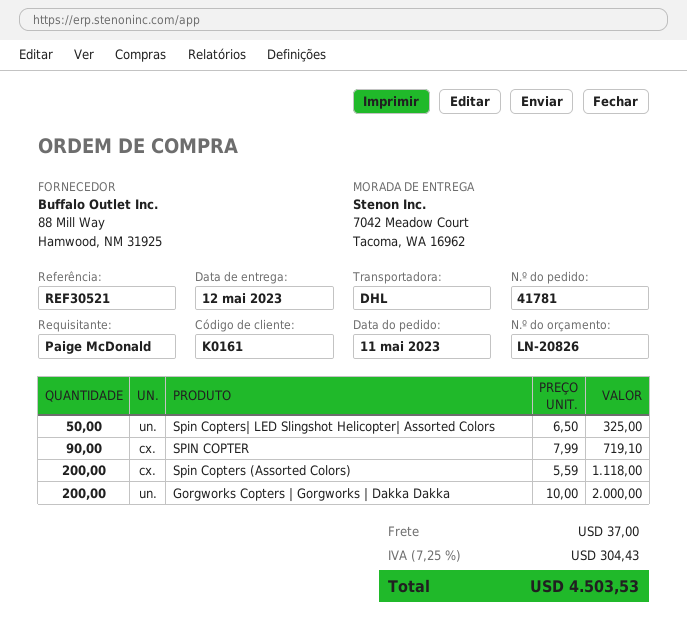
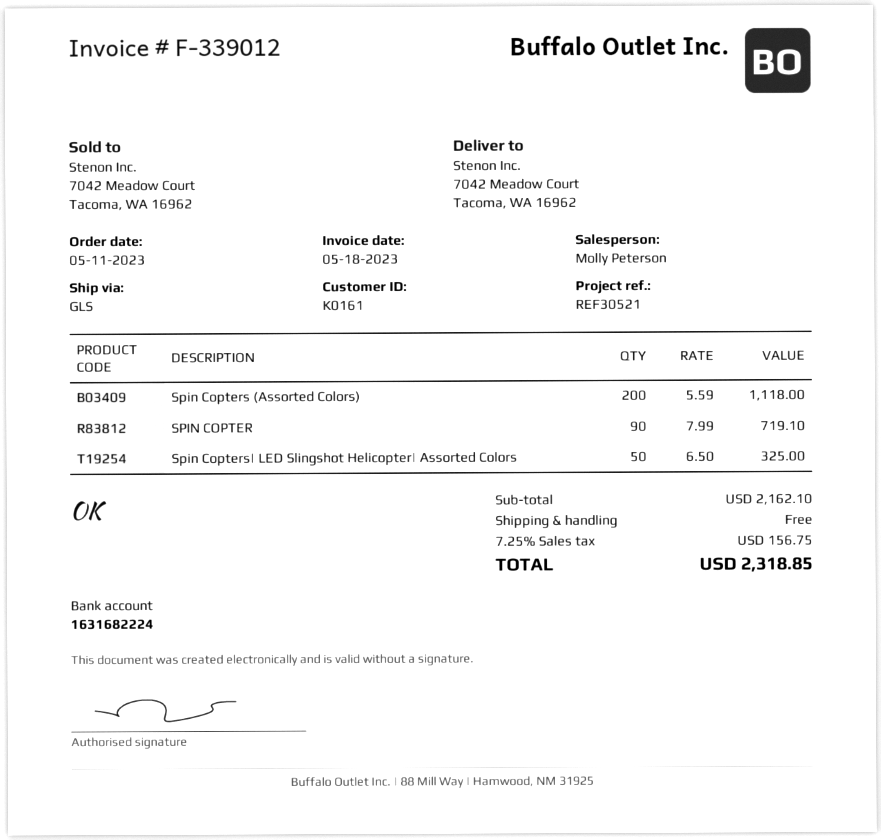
shipping method: DHL -> GLS
Gorgworks Copters | Gorgworks | Dakka Dakka: 200 x 10.00 = 2000.00 -> none
shipping: 37.00 -> 0.00
tax: 7.25% = 304.43 -> 7.25% = 156.75
total: 4503.53 -> 2318.85

